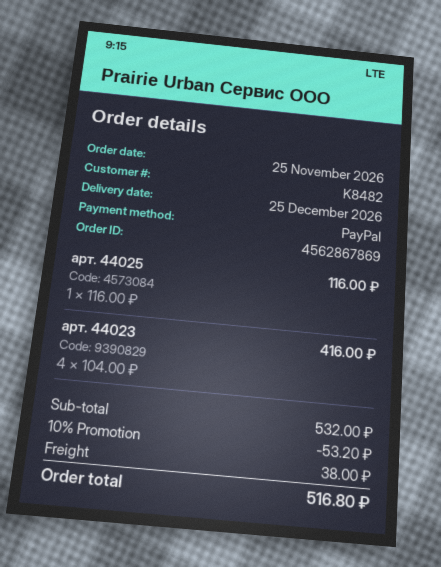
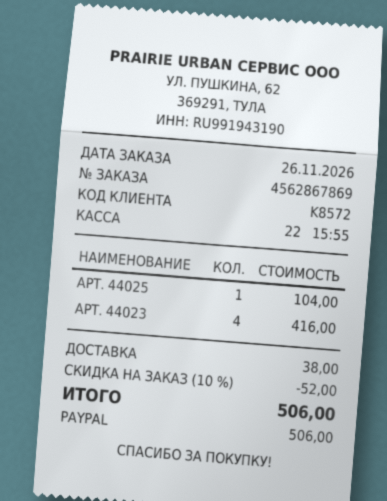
order date: 2026-11-25 -> 2026-11-26
customer number: K8482 -> K8572
арт. 44025: 1 for 116.00 -> 1 for 104.00
discount: 10% = 53.20 -> 10% = 52.00
total: 516.80 -> 506.00

